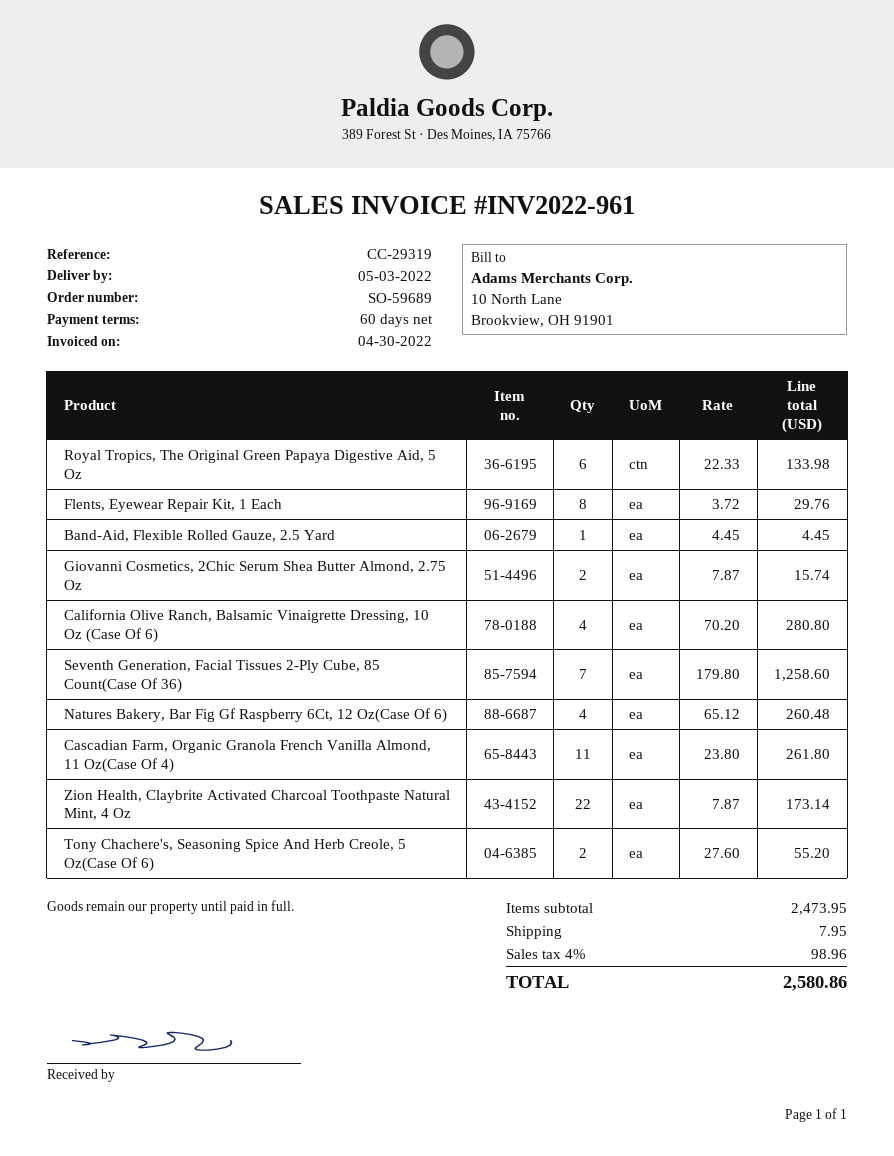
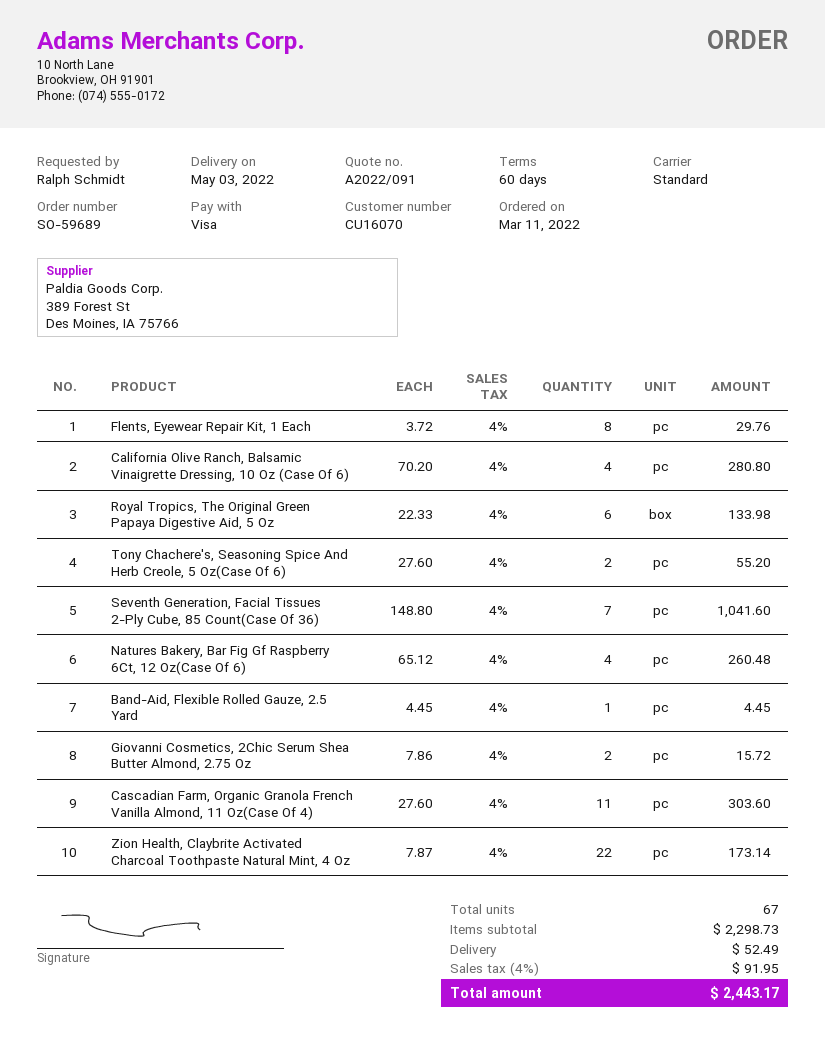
Giovanni Cosmetics, 2Chic Serum Shea Butter Almond, 2.75 Oz: 2 x 7.87 = 15.74 -> 2 x 7.86 = 15.72
Seventh Generation, Facial Tissues 2-Ply Cube, 85 Count(Case Of 36): 7 x 179.80 = 1258.60 -> 7 x 148.80 = 1041.60
Cascadian Farm, Organic Granola French Vanilla Almond, 11 Oz(Case Of 4): 11 x 23.80 = 261.80 -> 11 x 27.60 = 303.60
subtotal: 2473.95 -> 2298.73
shipping: 7.95 -> 52.49
tax: 4% = 98.96 -> 4% = 91.95
total: 2580.86 -> 2443.17

